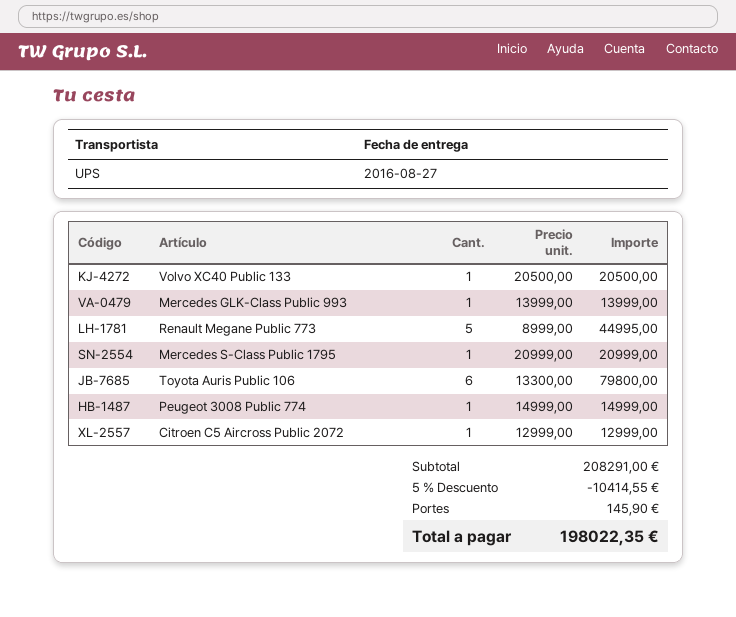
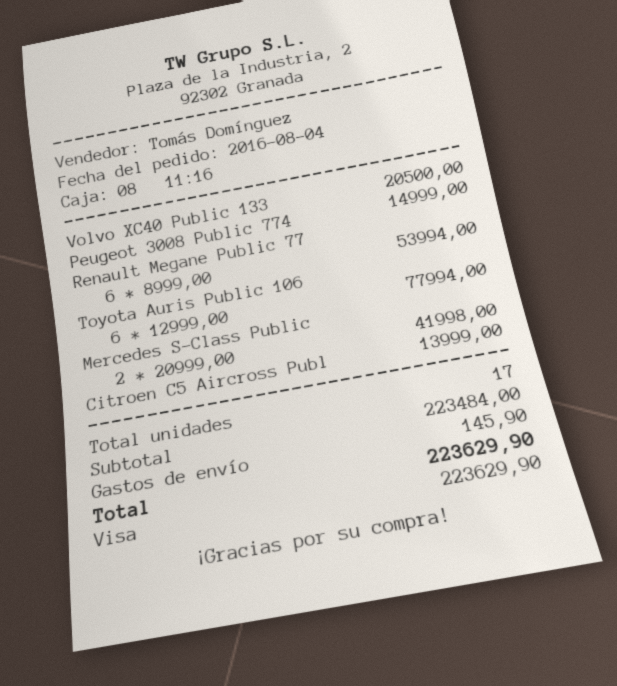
Mercedes GLK-Class Public 993: 1 x 13999.00 = 13999.00 -> none
Renault Megane Public 773: 5 x 8999.00 = 44995.00 -> 6 x 8999.00 = 53994.00
Mercedes S-Class Public 1795: 1 x 20999.00 = 20999.00 -> 2 x 20999.00 = 41998.00
Toyota Auris Public 106: 6 x 13300.00 = 79800.00 -> 6 x 12999.00 = 77994.00
Citroen C5 Aircross Public 2072: 1 x 12999.00 = 12999.00 -> 1 x 13999.00 = 13999.00
subtotal: 208291.00 -> 223484.00
discount: 5% = 10414.55 -> none
total: 198022.35 -> 223629.90

